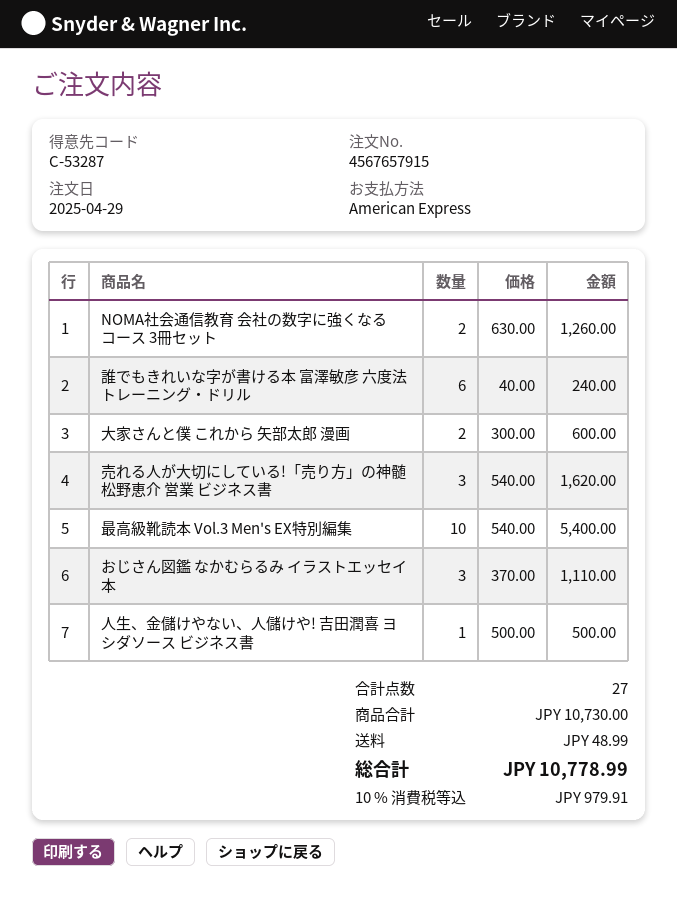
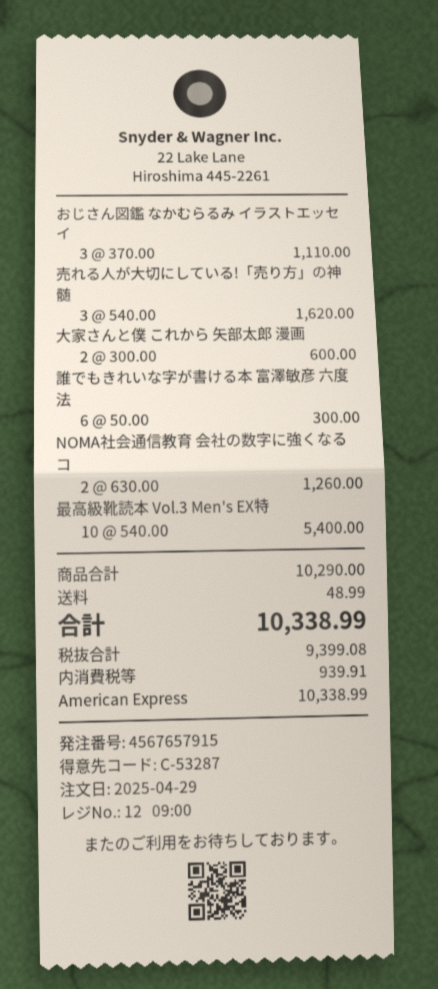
誰でもきれいな字が書ける本 富澤敏彦 六度法 トレーニング・ドリル: 6 x 40.00 = 240.00 -> 6 x 50.00 = 300.00
人生、金儲けやない、人儲けや! 吉田潤喜 ヨシダソース ビジネス書: 1 x 500.00 = 500.00 -> none
subtotal: 10730.00 -> 10290.00
tax: 979.91 -> 939.91
total: 10778.99 -> 10338.99

